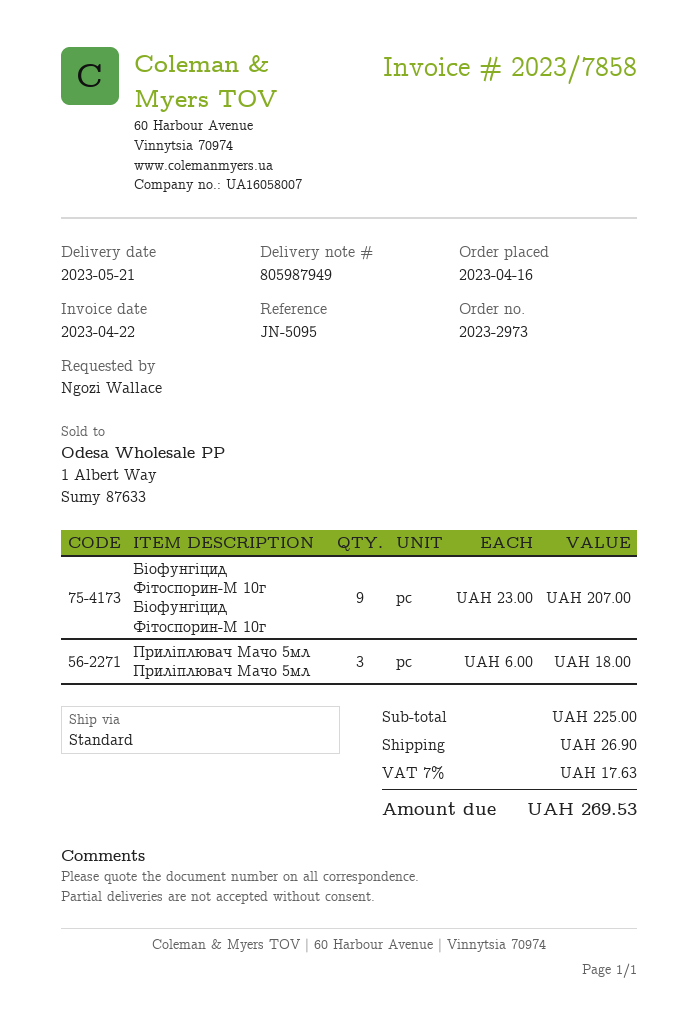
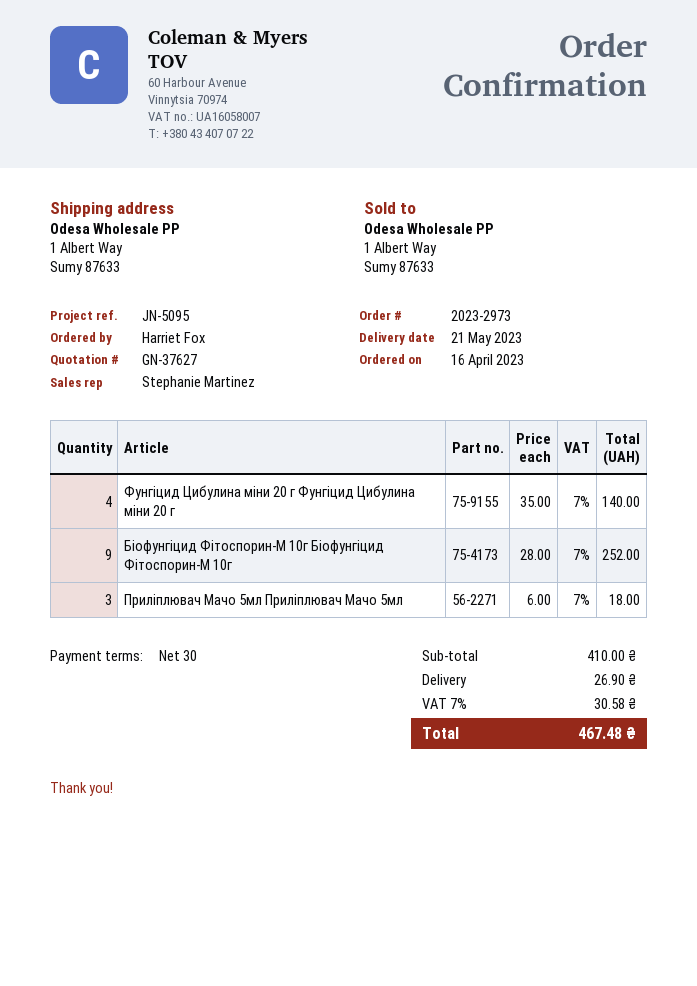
ordered by: Ngozi Wallace -> Harriet Fox
Біофунгіцид Фітоспорин-М 10г Біофунгіцид Фітоспорин-М 10г: 9 x 23.00 = 207.00 -> 9 x 28.00 = 252.00
Фунгіцид Цибулина міни 20 г Фунгіцид Цибулина міни 20 г: none -> 4 x 35.00 = 140.00
subtotal: 225.00 -> 410.00
tax: 7% = 17.63 -> 7% = 30.58
total: 269.53 -> 467.48

